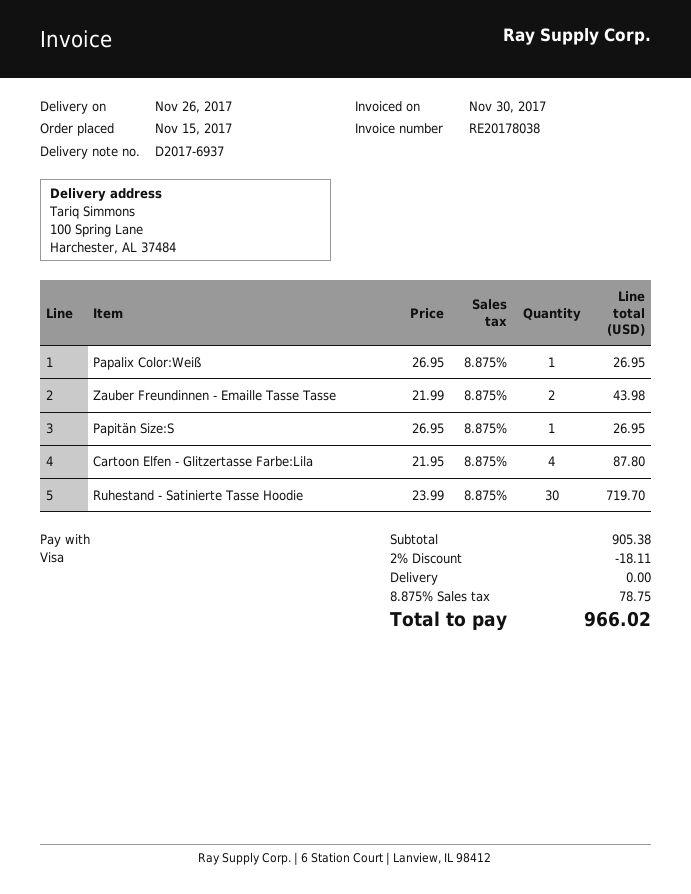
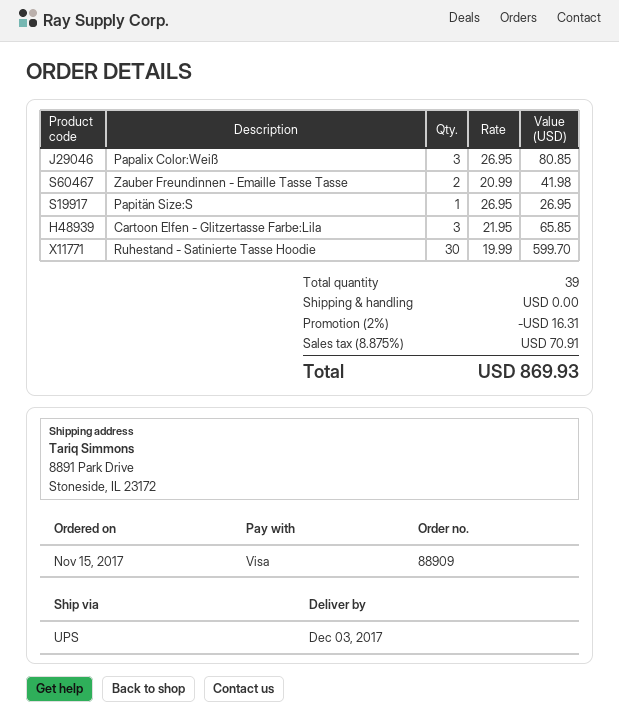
delivery date: 2017-11-26 -> 2017-12-03
ship to: 100 Spring Lane, Harchester, AL 37484 -> 8891 Park Drive, Stoneside, IL 23172
Papalix Color:Weiß: 1 x 26.95 = 26.95 -> 3 x 26.95 = 80.85
Zauber Freundinnen - Emaille Tasse Tasse: 2 x 21.99 = 43.98 -> 2 x 20.99 = 41.98
Cartoon Elfen - Glitzertasse Farbe:Lila: 4 x 21.95 = 87.80 -> 3 x 21.95 = 65.85
Ruhestand - Satinierte Tasse Hoodie: 30 x 23.99 = 719.70 -> 30 x 19.99 = 599.70
discount: 2% = 18.11 -> 2% = 16.31
tax: 8.875% = 78.75 -> 8.875% = 70.91
total: 966.02 -> 869.93

